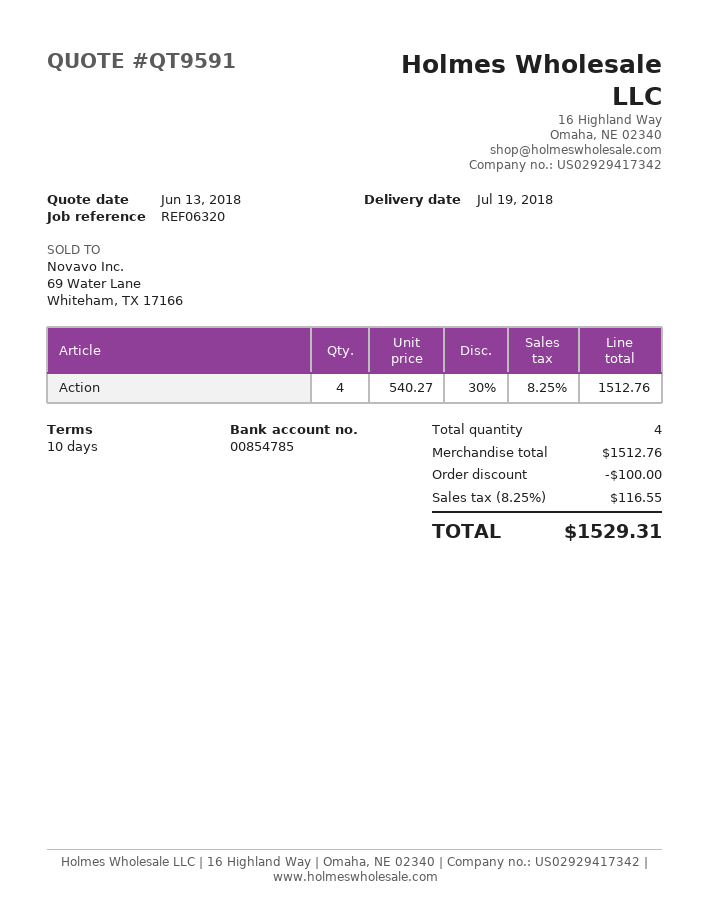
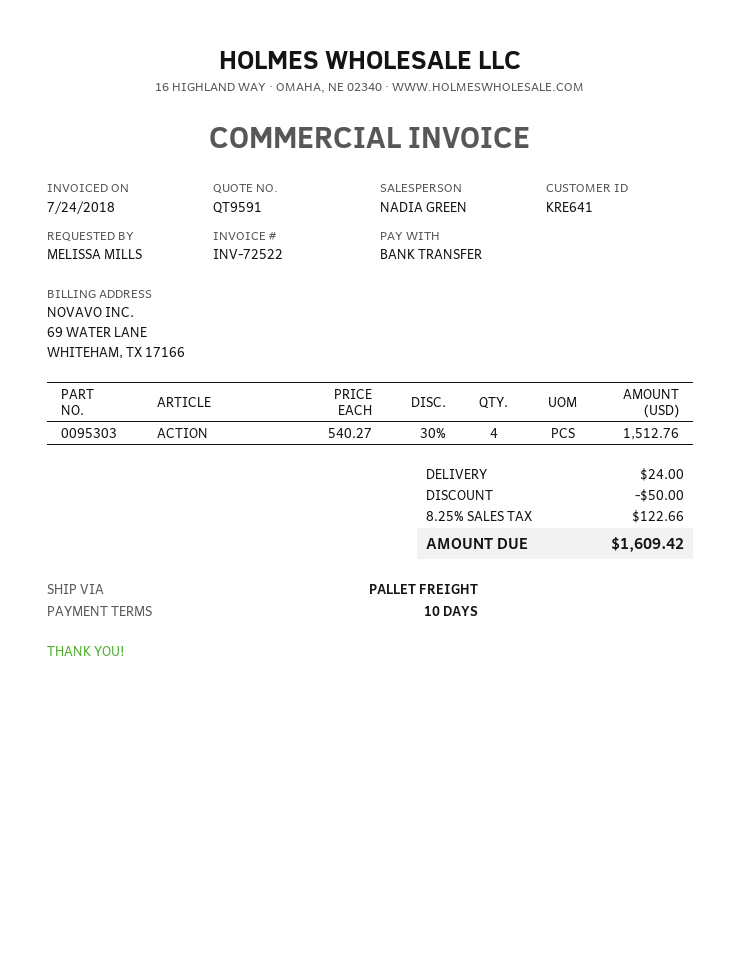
discount: 100.00 -> 50.00
shipping: none -> 24.00
tax: 8.25% = 116.55 -> 8.25% = 122.66
total: 1529.31 -> 1609.42

